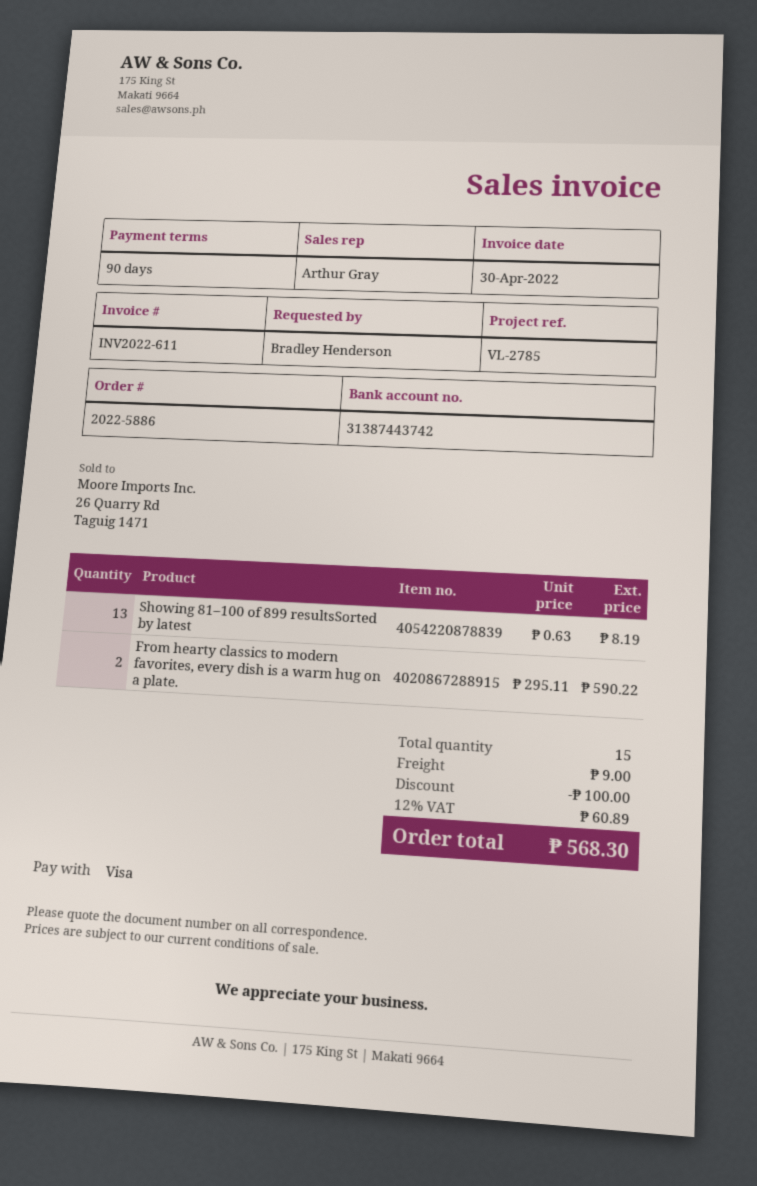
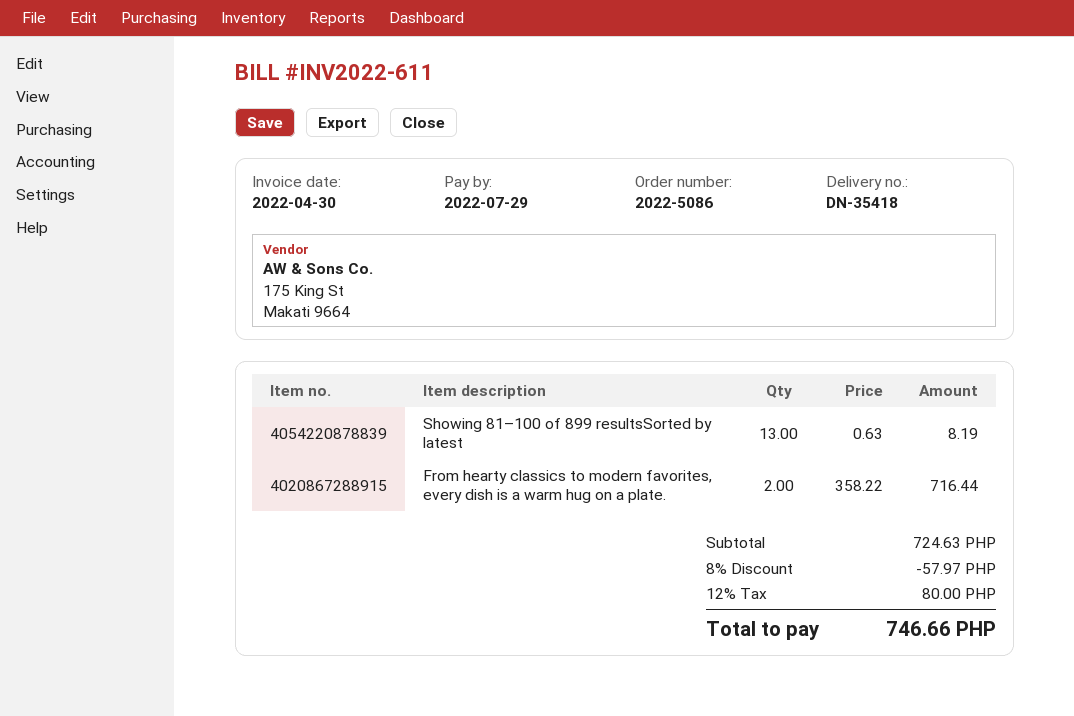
order number: 2022-5886 -> 2022-5086
From hearty classics to modern favorites, every dish is a warm hug on a plate.: 2 x 295.11 = 590.22 -> 2 x 358.22 = 716.44
discount: 100.00 -> 57.97
shipping: 9.00 -> none
tax: 12% = 60.89 -> 12% = 80.00
total: 568.30 -> 746.66

